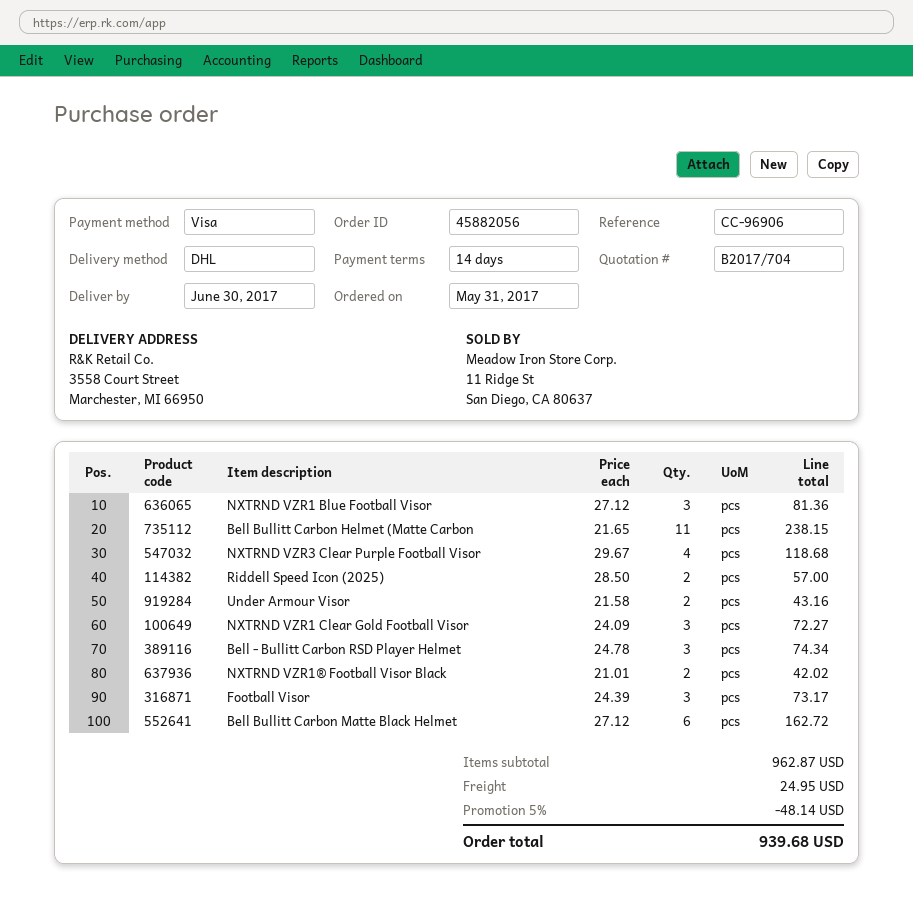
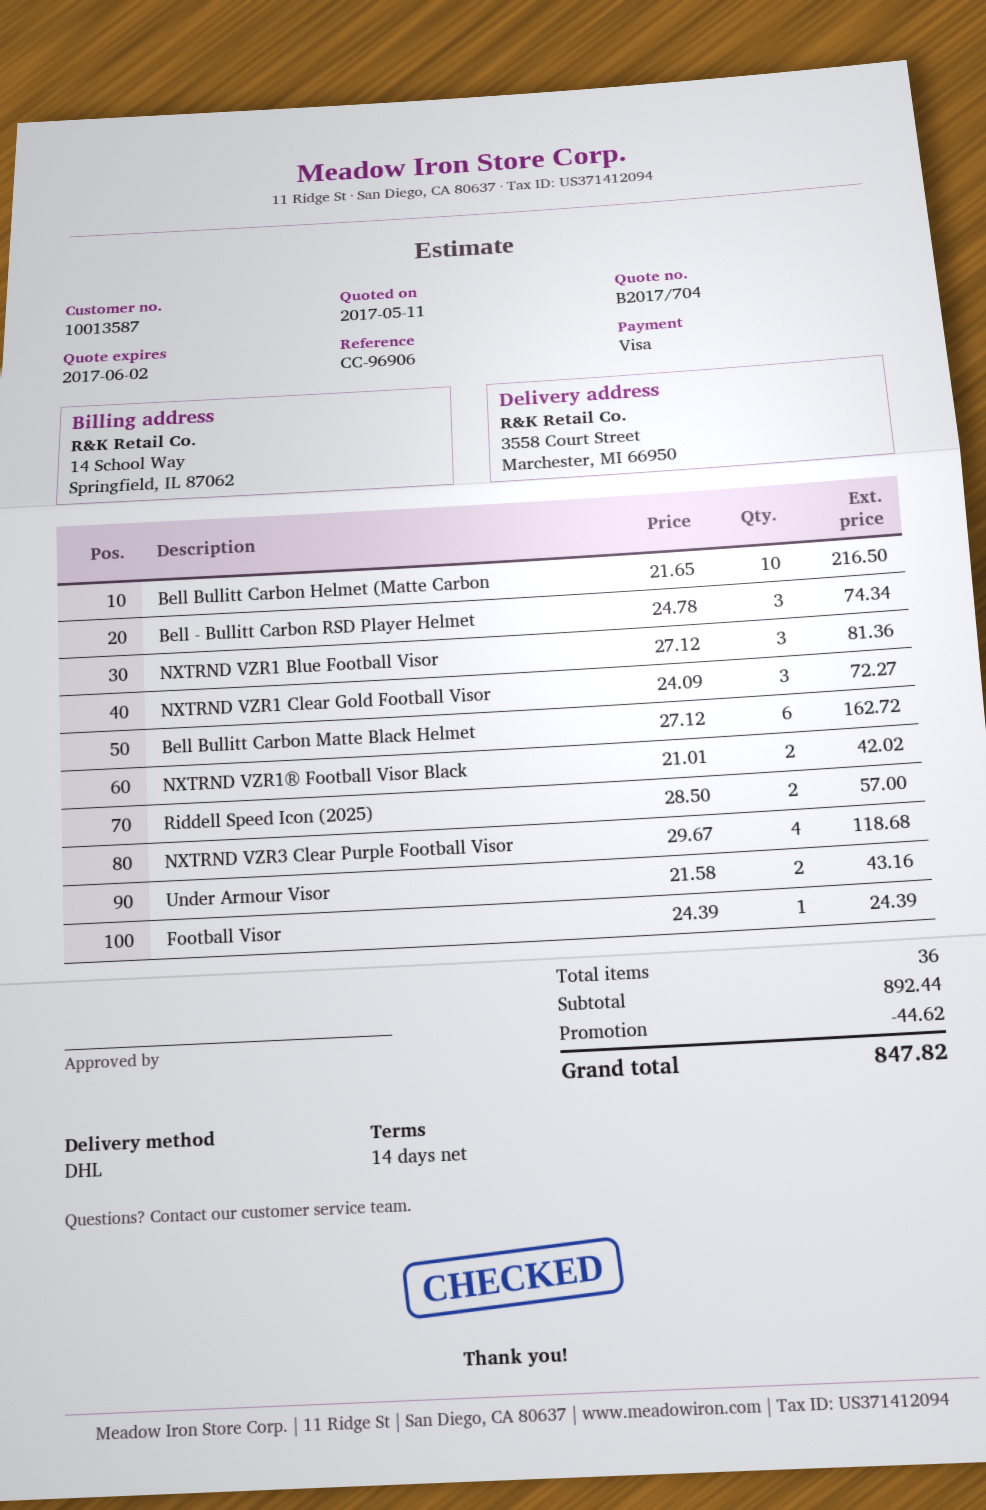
Bell Bullitt Carbon Helmet (Matte Carbon: 11 x 21.65 = 238.15 -> 10 x 21.65 = 216.50
Football Visor: 3 x 24.39 = 73.17 -> 1 x 24.39 = 24.39
subtotal: 962.87 -> 892.44
discount: 48.14 -> 44.62
shipping: 24.95 -> none
total: 939.68 -> 847.82

